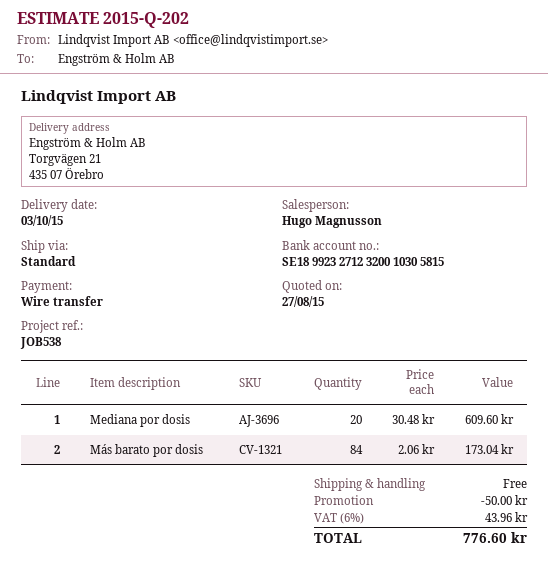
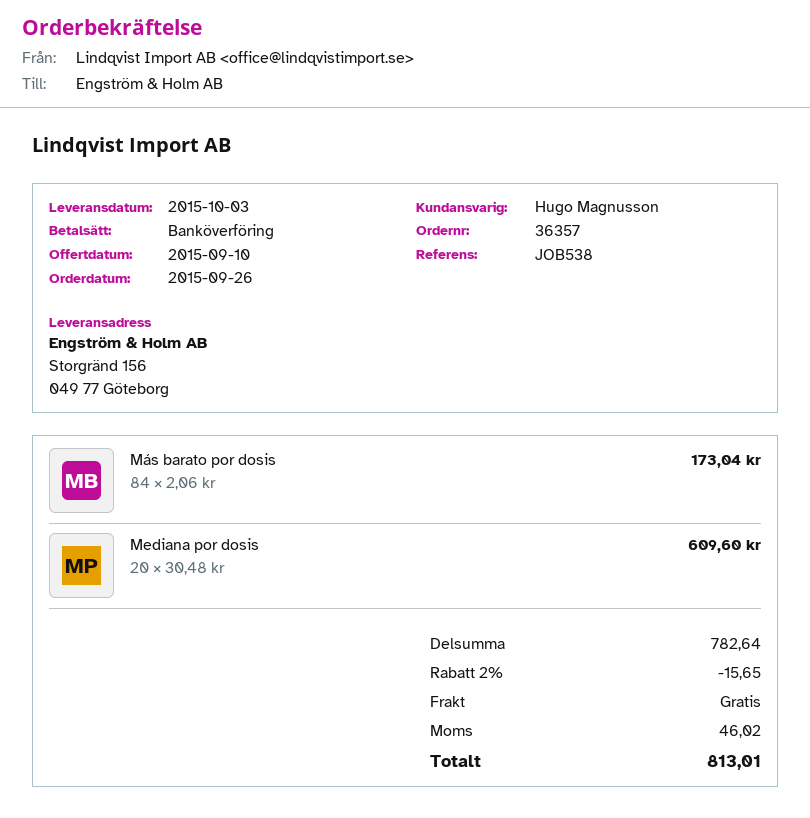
quote date: 2015-08-27 -> 2015-09-10
ship to: Torgvägen 21, 435 07 Örebro -> Storgränd 156, 049 77 Göteborg
discount: 50.00 -> 15.65
tax: 43.96 -> 46.02
total: 776.60 -> 813.01

